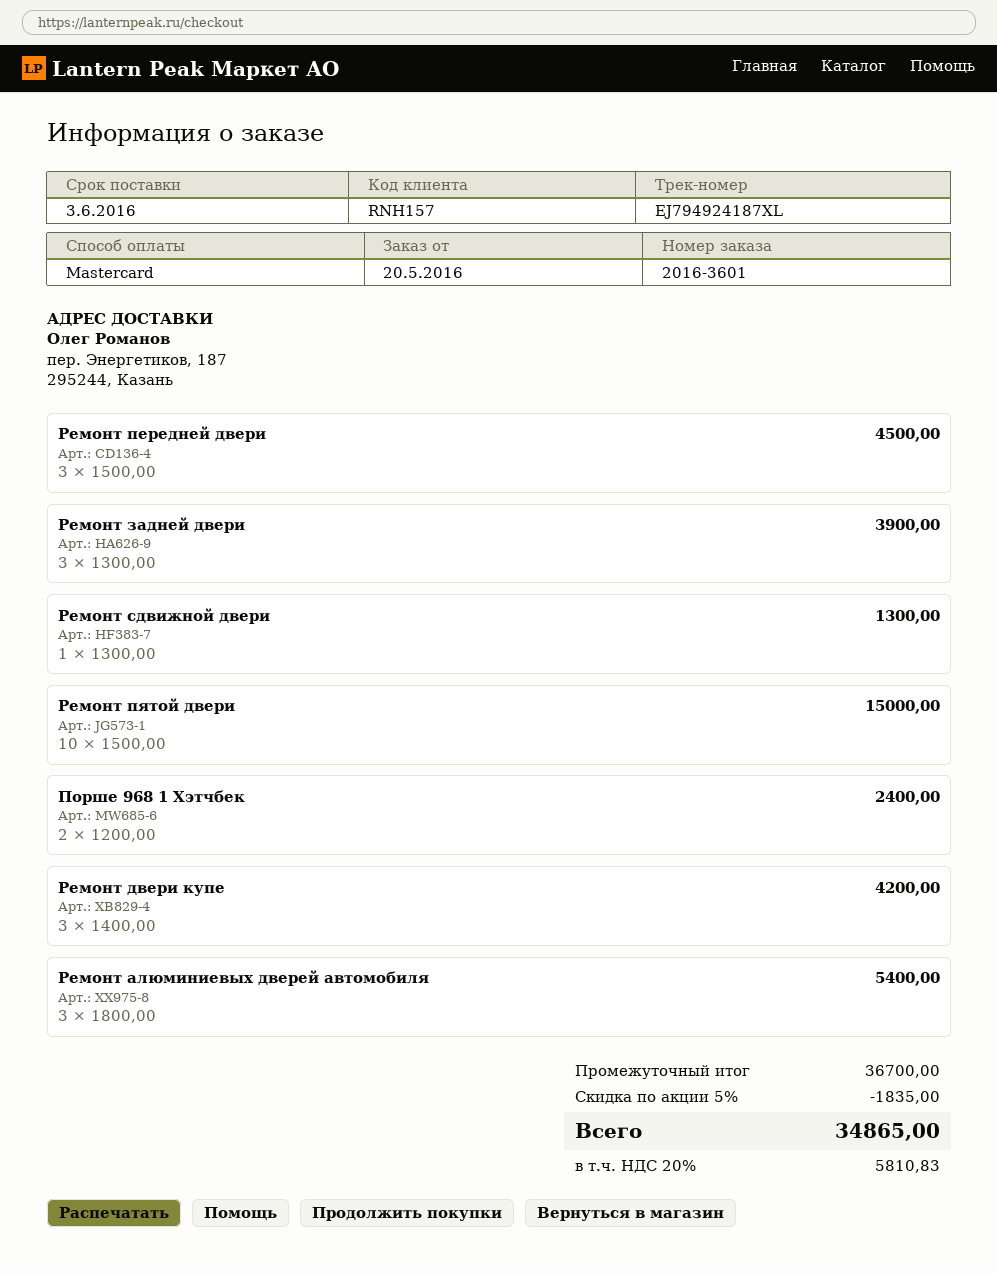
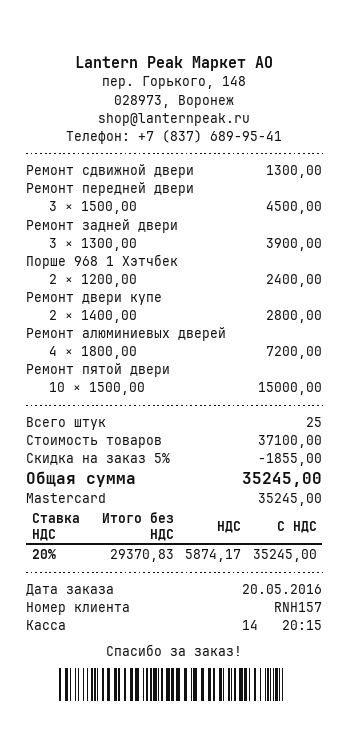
Ремонт двери купе: 3 x 1400.00 = 4200.00 -> 2 x 1400.00 = 2800.00
Ремонт алюминиевых дверей автомобиля: 3 x 1800.00 = 5400.00 -> 4 x 1800.00 = 7200.00
subtotal: 36700.00 -> 37100.00
discount: 5% = 1835.00 -> 5% = 1855.00
tax: 20% = 5810.83 -> 20% = 5874.17
total: 34865.00 -> 35245.00

